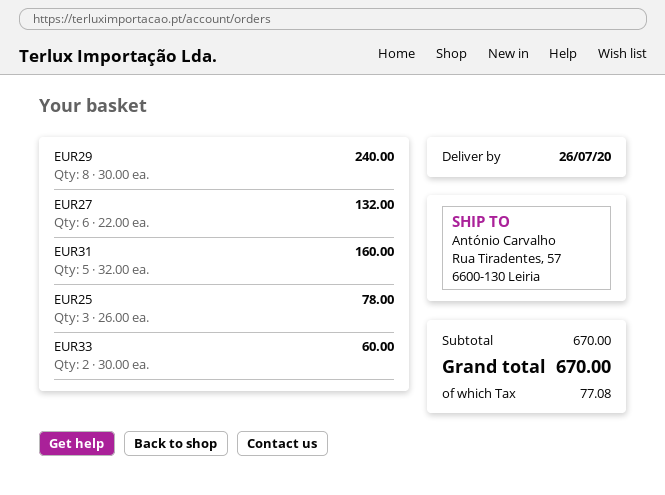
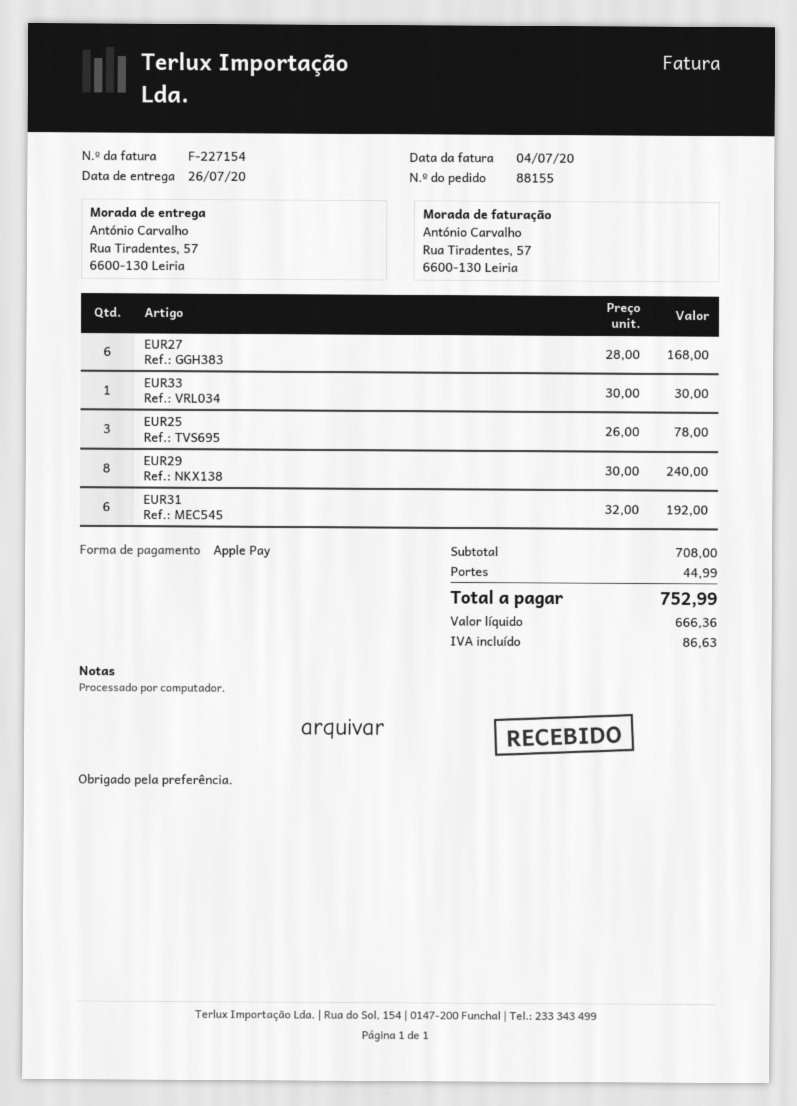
EUR27: 6 x 22.00 = 132.00 -> 6 x 28.00 = 168.00
EUR31: 5 x 32.00 = 160.00 -> 6 x 32.00 = 192.00
EUR33: 2 x 30.00 = 60.00 -> 1 x 30.00 = 30.00
subtotal: 670.00 -> 708.00
shipping: none -> 44.99
tax: 77.08 -> 86.63
total: 670.00 -> 752.99

